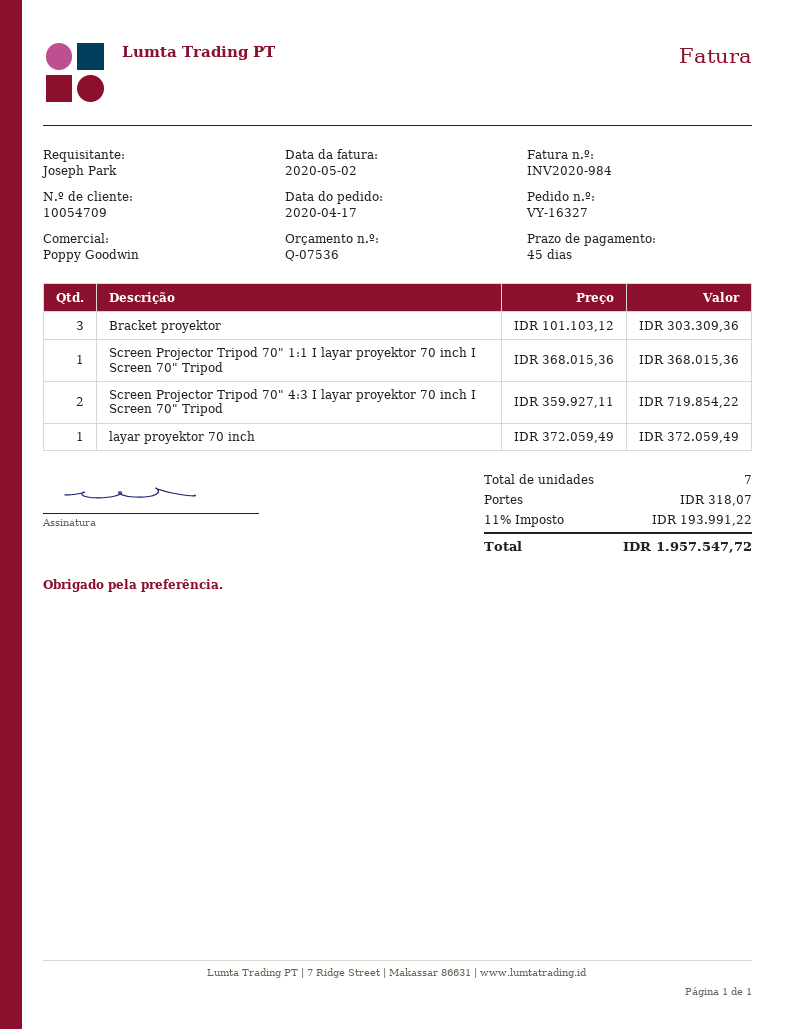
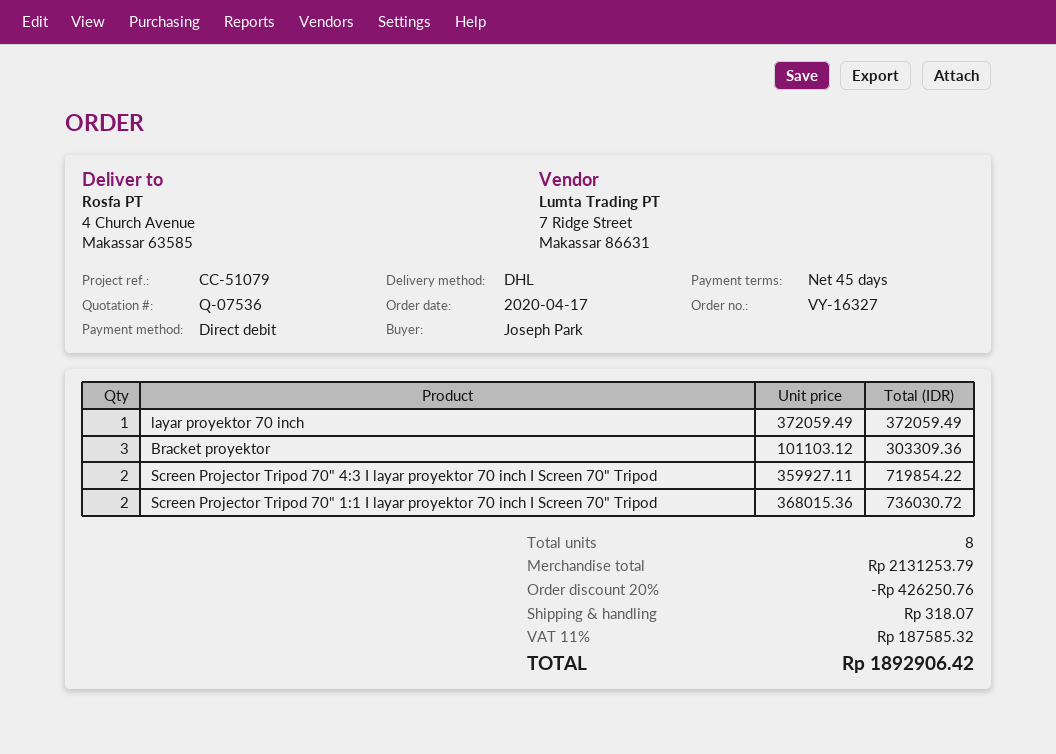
Screen Projector Tripod 70" 1:1 I layar proyektor 70 inch I Screen 70" Tripod: 1 x 368015.36 = 368015.36 -> 2 x 368015.36 = 736030.72
total quantity: 7 -> 8
discount: none -> 20% = 426250.76
tax: 11% = 193991.22 -> 11% = 187585.32
total: 1957547.72 -> 1892906.42

